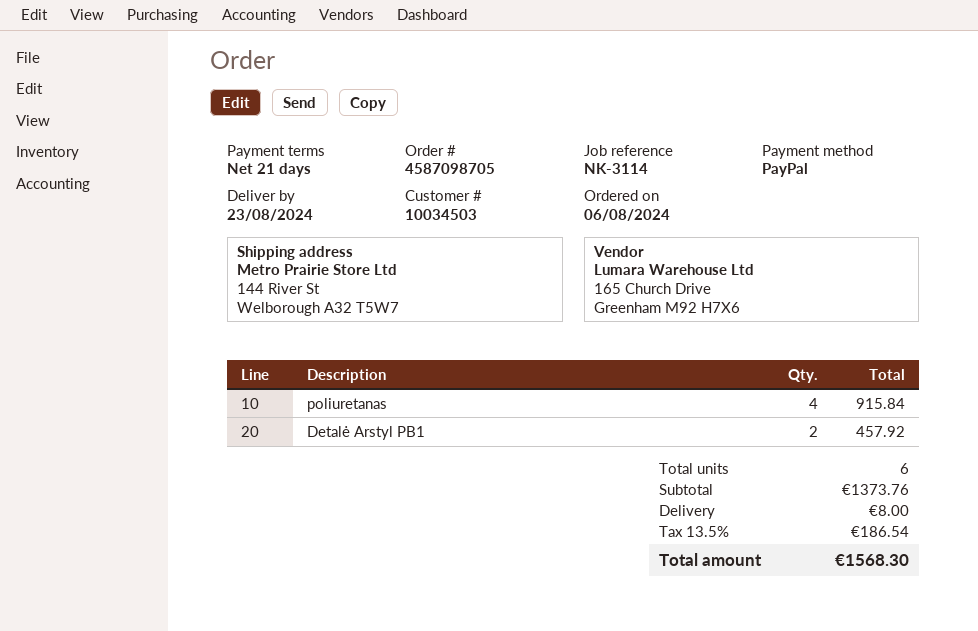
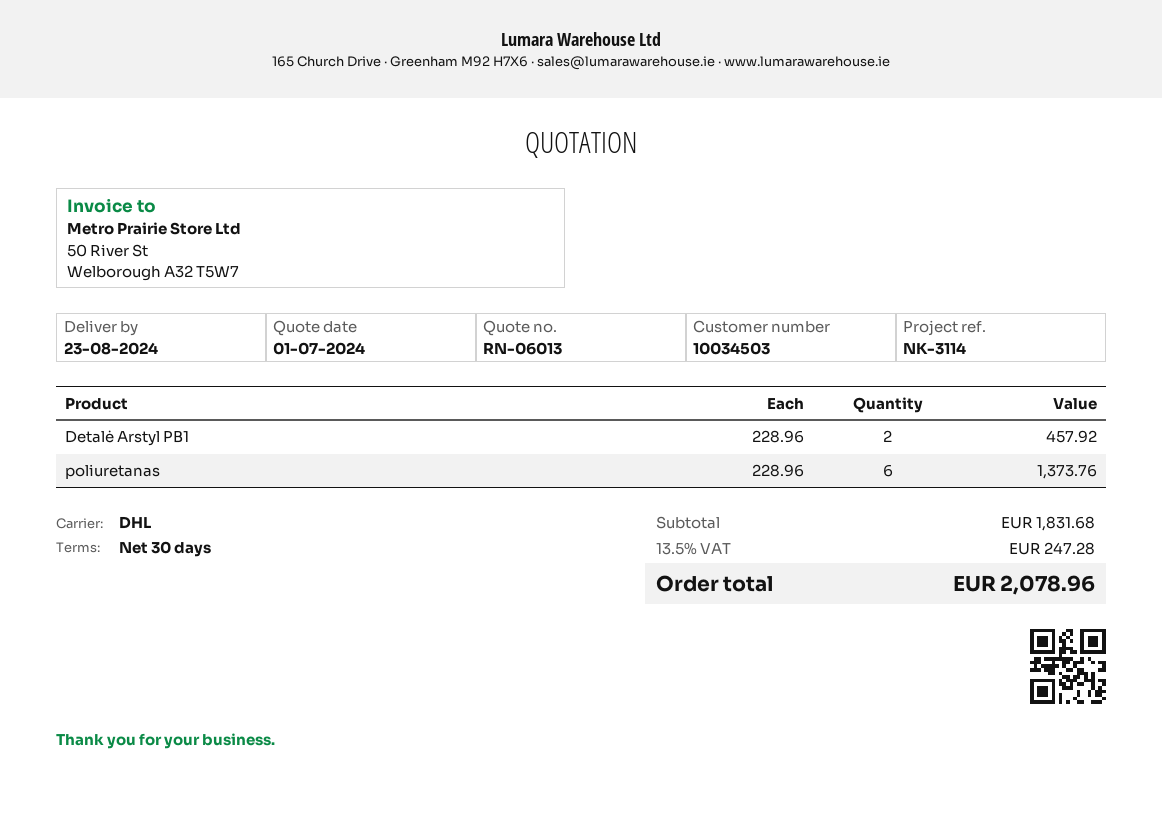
payment terms: 21 days -> 30 days
poliuretanas: 4 for 915.84 -> 6 for 1373.76
subtotal: 1373.76 -> 1831.68
shipping: 8.00 -> none
tax: 13.5% = 186.54 -> 13.5% = 247.28
total: 1568.30 -> 2078.96

